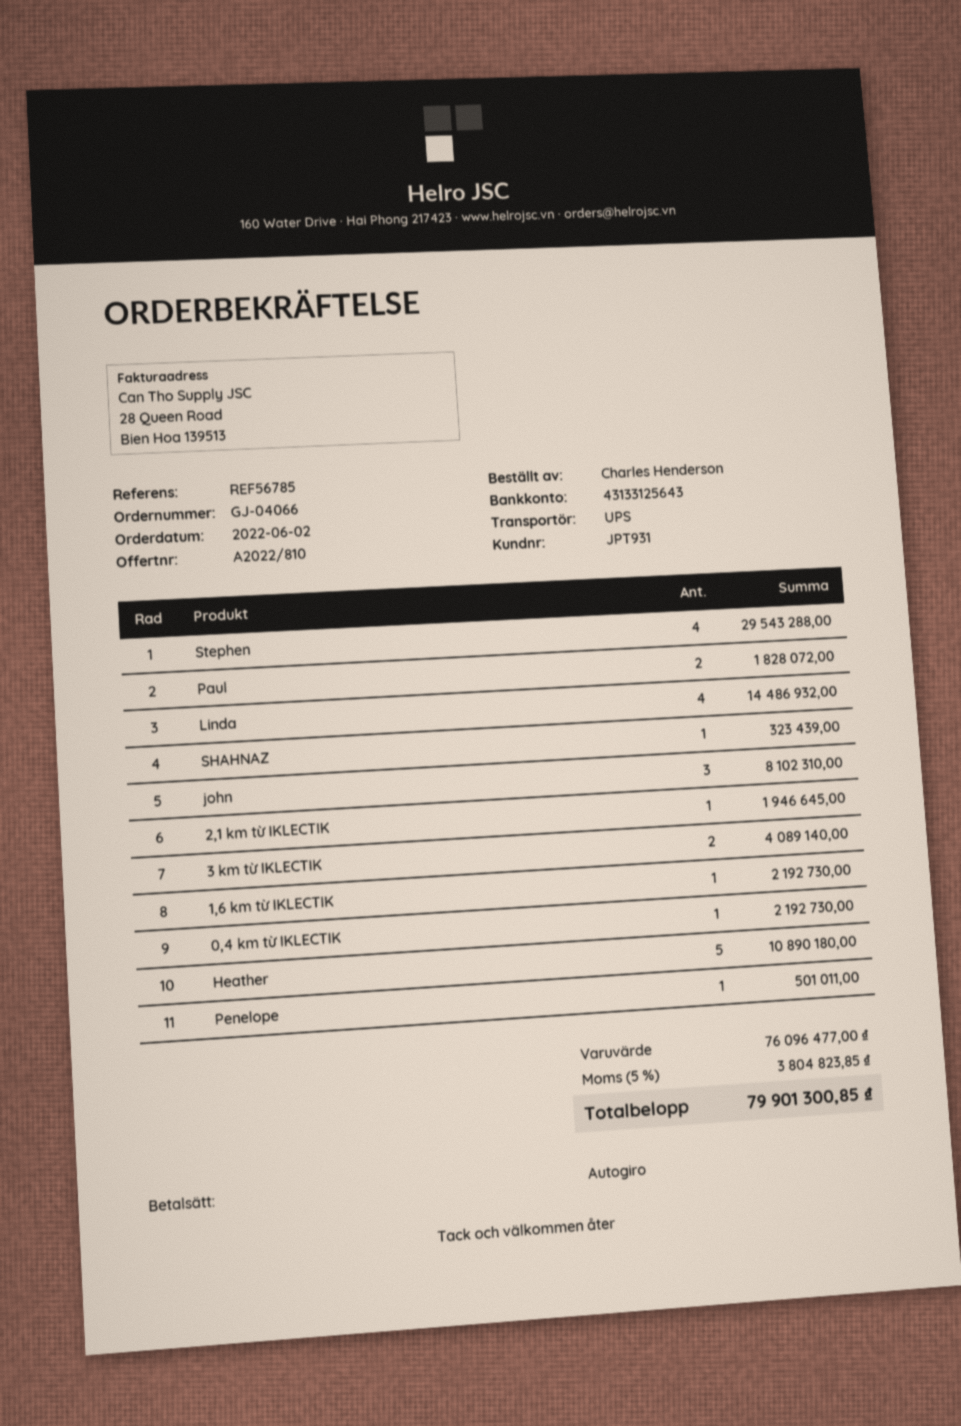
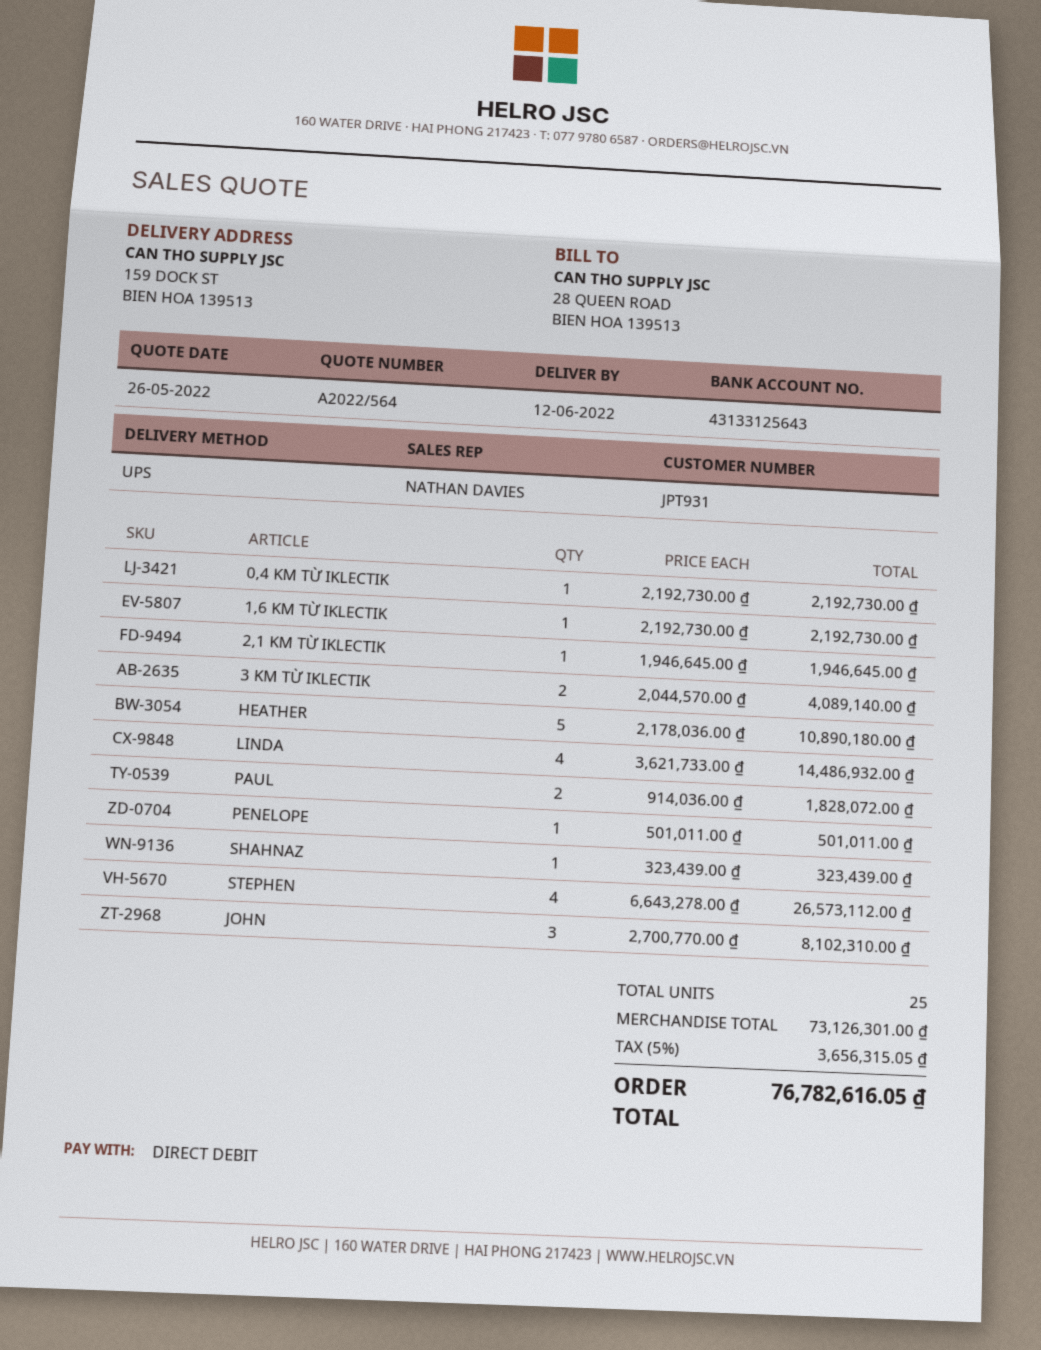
quote number: A2022/810 -> A2022/564
Stephen: 4 for 29543288.00 -> 4 for 26573112.00
subtotal: 76096477.00 -> 73126301.00
tax: 5% = 3804823.85 -> 5% = 3656315.05
total: 79901300.85 -> 76782616.05

